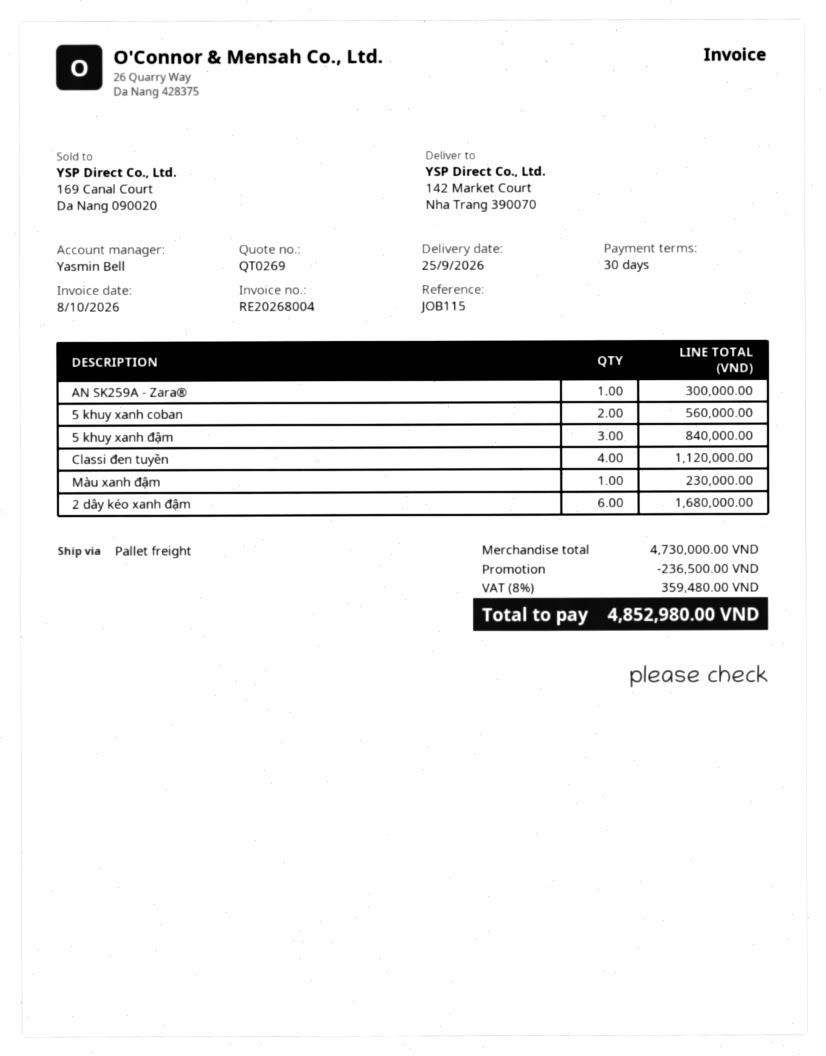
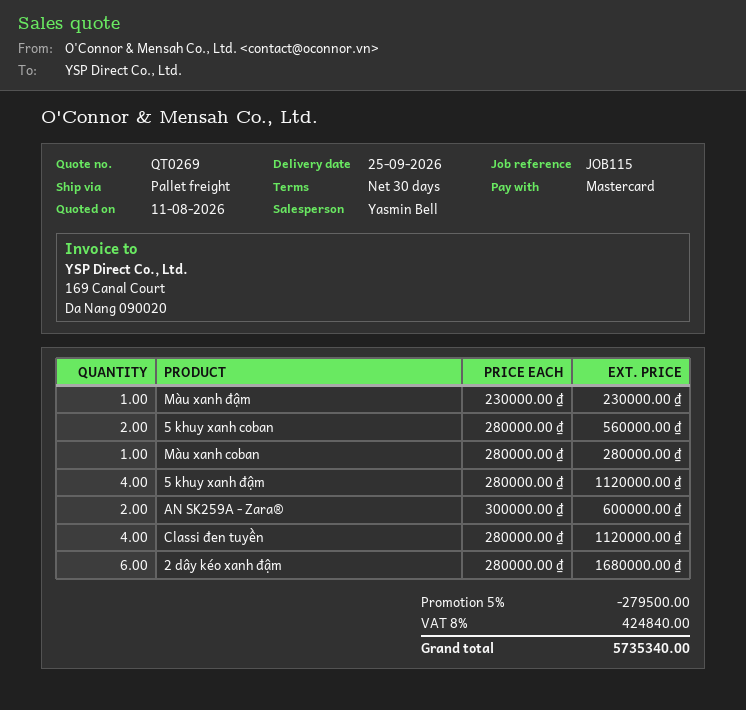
AN SK259A - Zara®: 1 for 300000.00 -> 2 for 600000.00
5 khuy xanh đậm: 3 for 840000.00 -> 4 for 1120000.00
Màu xanh coban: none -> 1 for 280000.00
discount: 236500.00 -> 279500.00
tax: 8% = 359480.00 -> 8% = 424840.00
total: 4852980.00 -> 5735340.00

